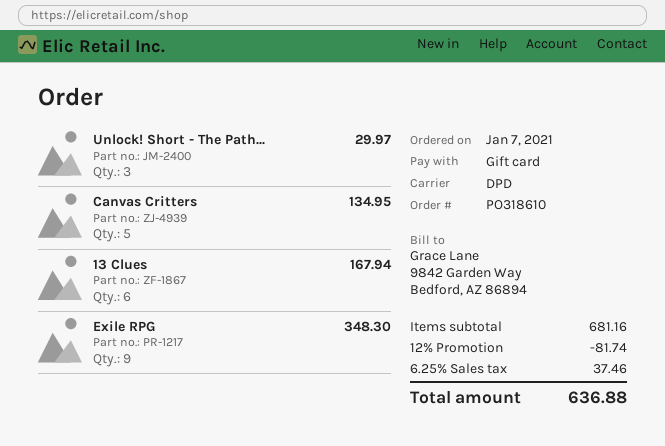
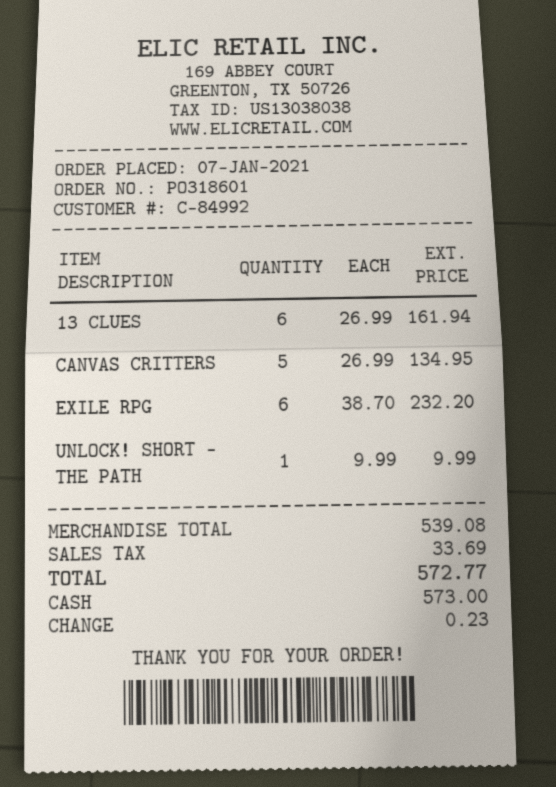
order number: PO318610 -> PO318601
payment method: gift card -> cash
Unlock! Short - The Path...: 3 for 29.97 -> 1 for 9.99
13 Clues: 6 for 167.94 -> 6 for 161.94
Exile RPG: 9 for 348.30 -> 6 for 232.20
subtotal: 681.16 -> 539.08
discount: 12% = 81.74 -> none
tax: 37.46 -> 33.69
total: 636.88 -> 572.77

